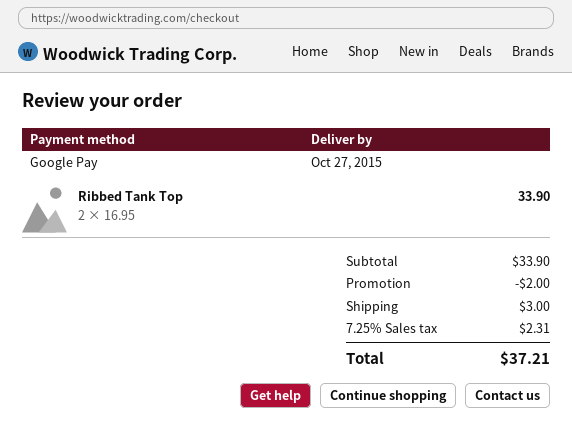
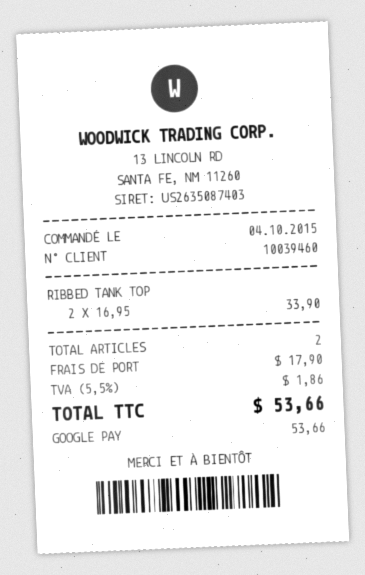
discount: 2.00 -> none
shipping: 3.00 -> 17.90
tax: 7.25% = 2.31 -> 5.5% = 1.86
total: 37.21 -> 53.66

